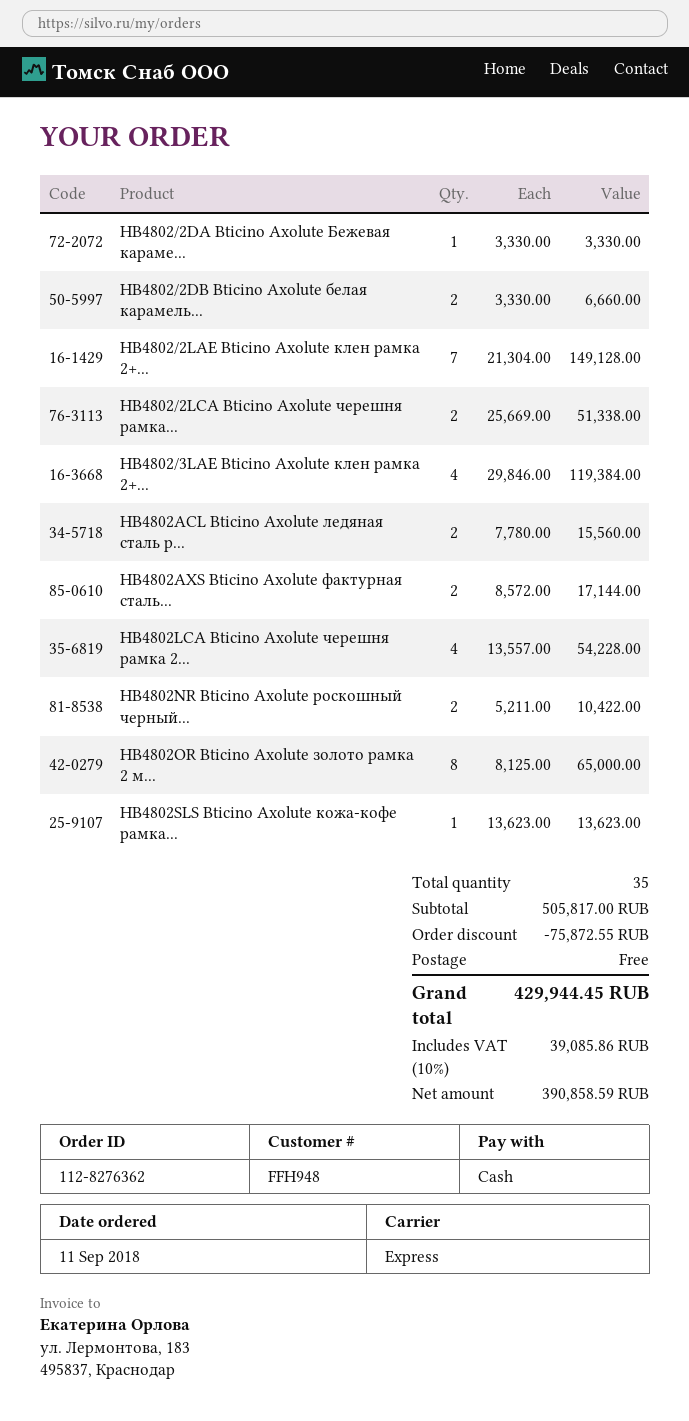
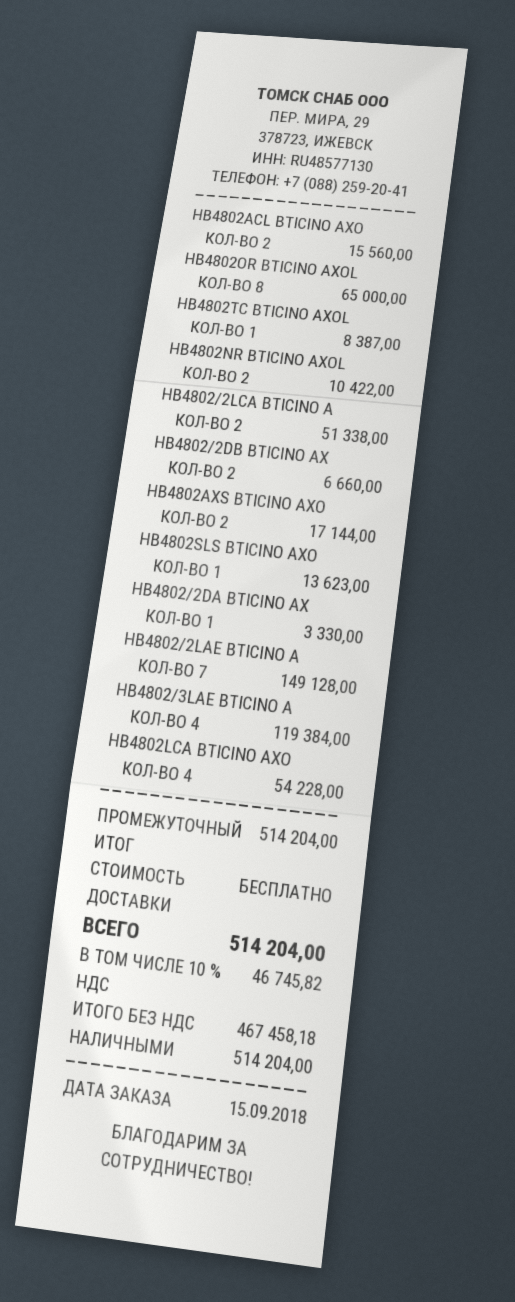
order date: 2018-09-11 -> 2018-09-15
HB4802TC BTICINO AXOL: none -> 1 for 8387.00
subtotal: 505817.00 -> 514204.00
discount: 75872.55 -> none
net: 390858.59 -> 467458.18
tax: 10% = 39085.86 -> 10% = 46745.82
total: 429944.45 -> 514204.00

